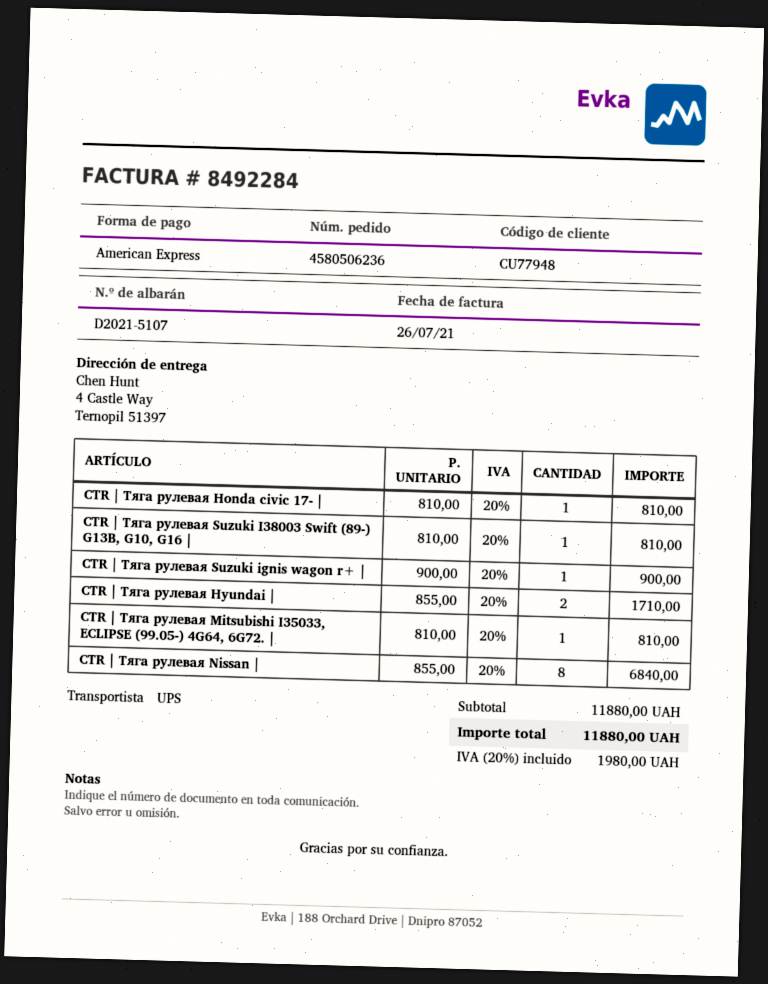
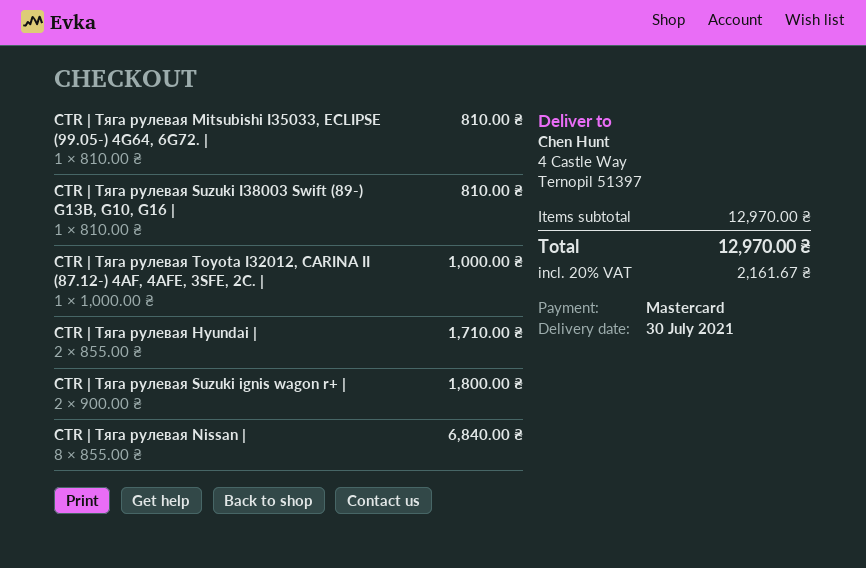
payment method: American Express -> Mastercard
CTR | Тяга рулевая Honda civic 17- |: 1 x 810.00 = 810.00 -> none
CTR | Тяга рулевая Suzuki ignis wagon r+ |: 1 x 900.00 = 900.00 -> 2 x 900.00 = 1800.00
CTR | Тяга рулевая Toyota I32012, CARINA II (87.12-) 4AF, 4AFE, 3SFE, 2C. |: none -> 1 x 1000.00 = 1000.00
subtotal: 11880.00 -> 12970.00
tax: 20% = 1980.00 -> 20% = 2161.67
total: 11880.00 -> 12970.00

